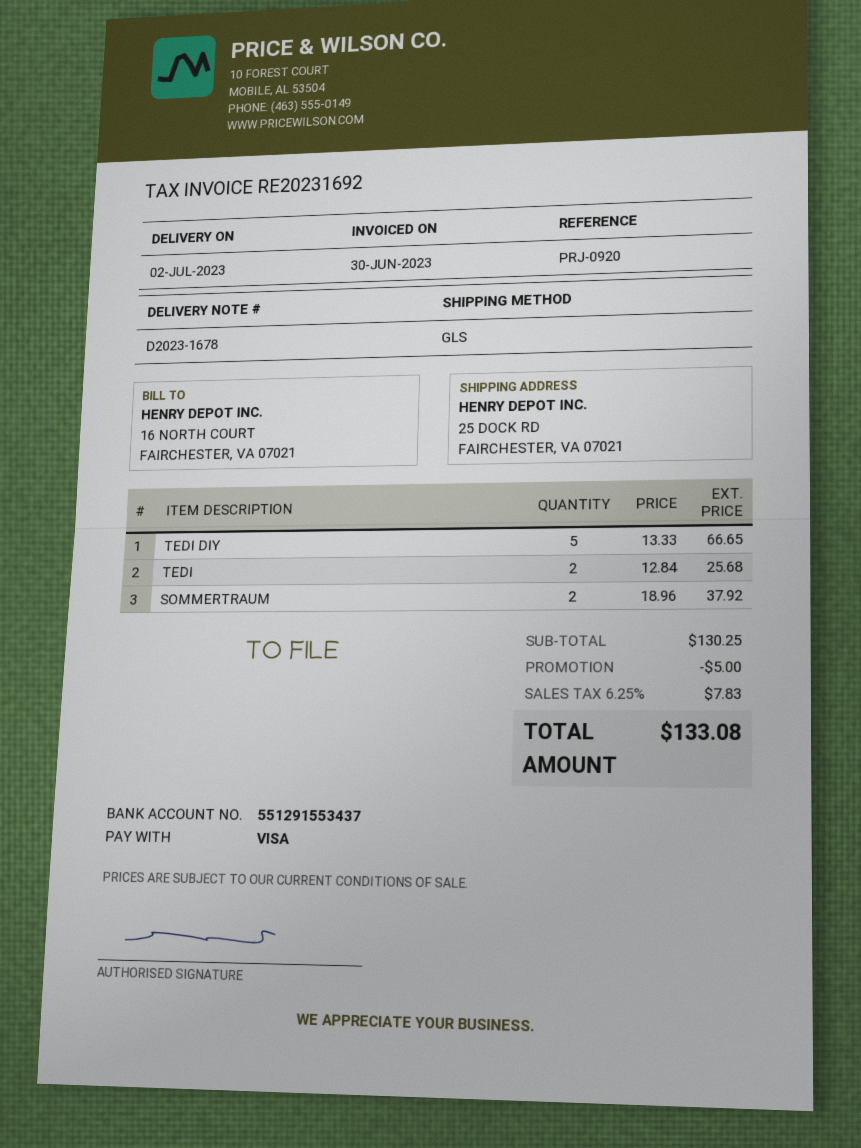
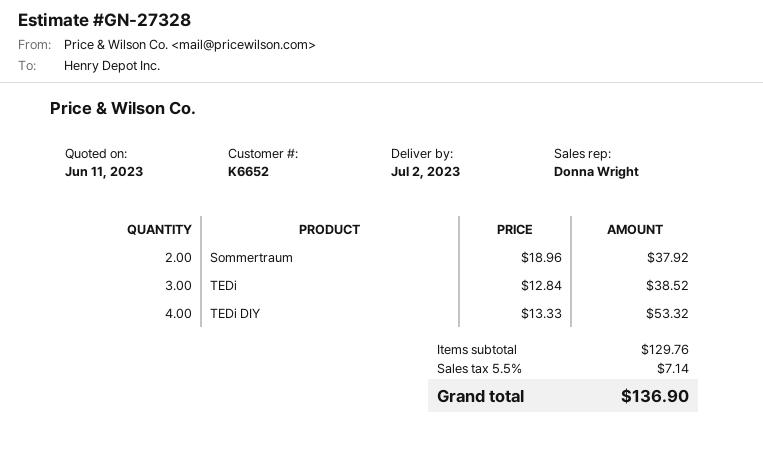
TEDI DIY: 5 x 13.33 = 66.65 -> 4 x 13.33 = 53.32
TEDI: 2 x 12.84 = 25.68 -> 3 x 12.84 = 38.52
subtotal: 130.25 -> 129.76
discount: 5.00 -> none
tax: 6.25% = 7.83 -> 5.5% = 7.14
total: 133.08 -> 136.90

